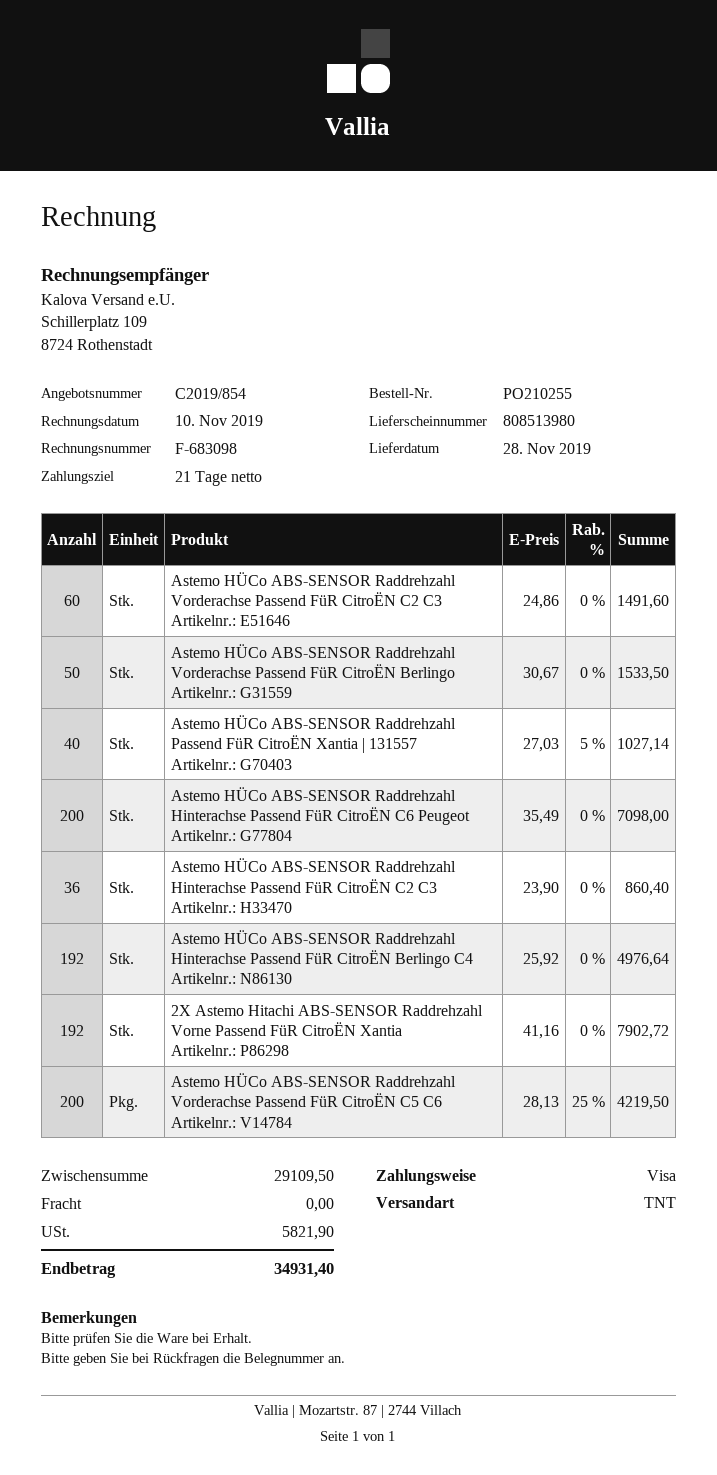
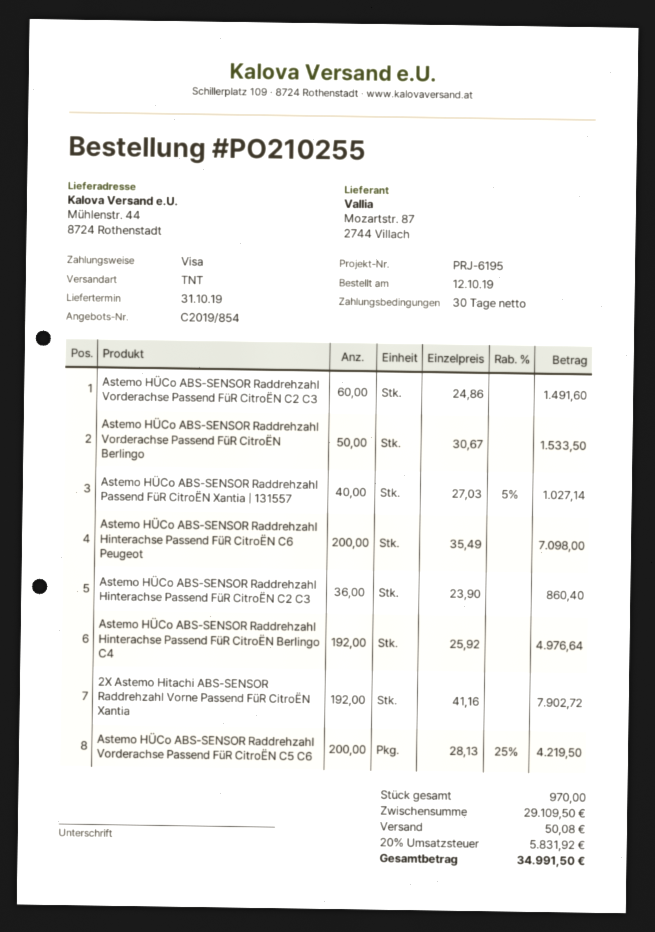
delivery date: 2019-11-28 -> 2019-10-31
payment terms: 21 days -> 30 days
shipping: 0.00 -> 50.08
tax: 5821.90 -> 5831.92
total: 34931.40 -> 34991.50

